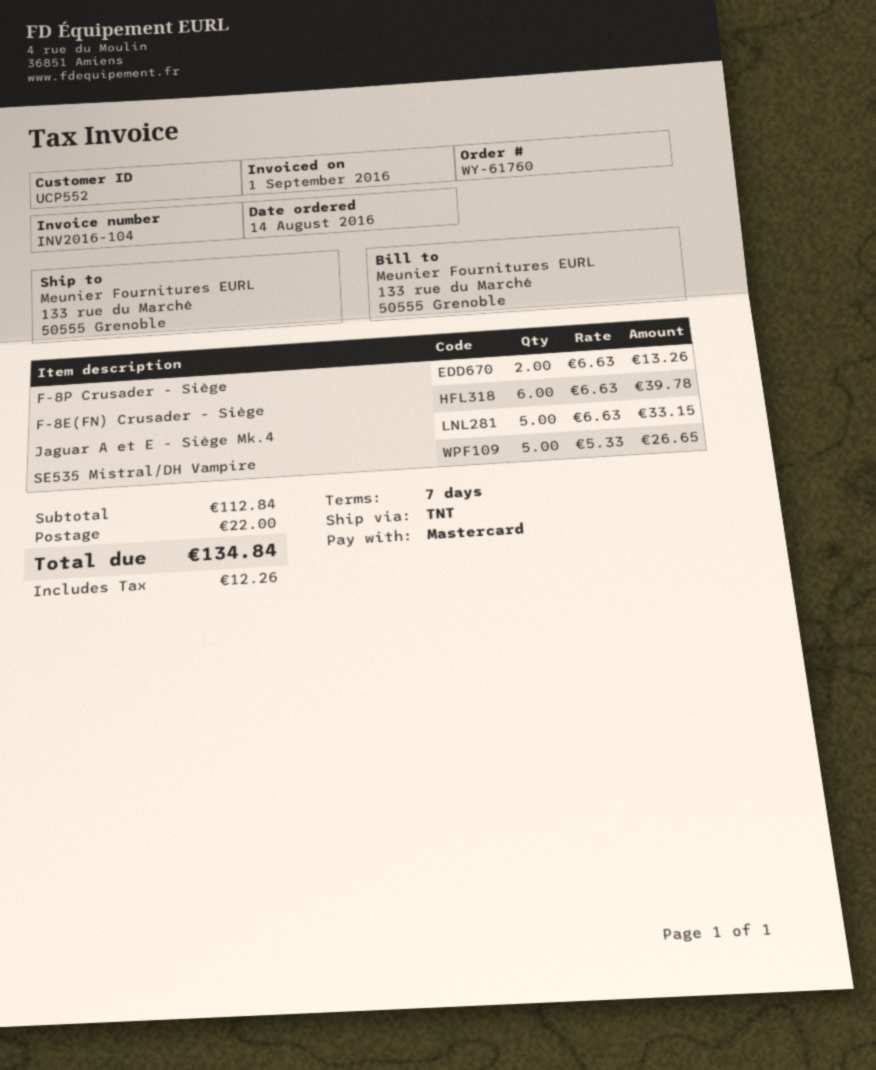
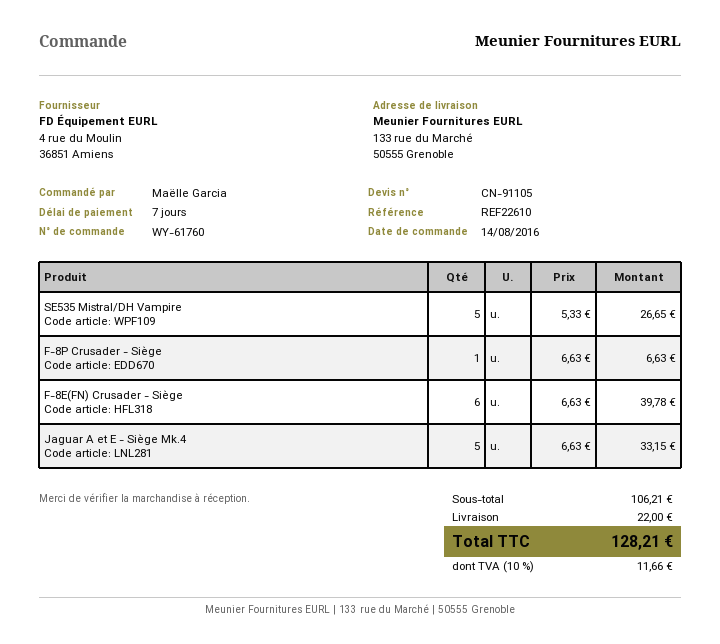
F-8P Crusader - Siège: 2 x 6.63 = 13.26 -> 1 x 6.63 = 6.63
subtotal: 112.84 -> 106.21
tax: 12.26 -> 11.66
total: 134.84 -> 128.21

